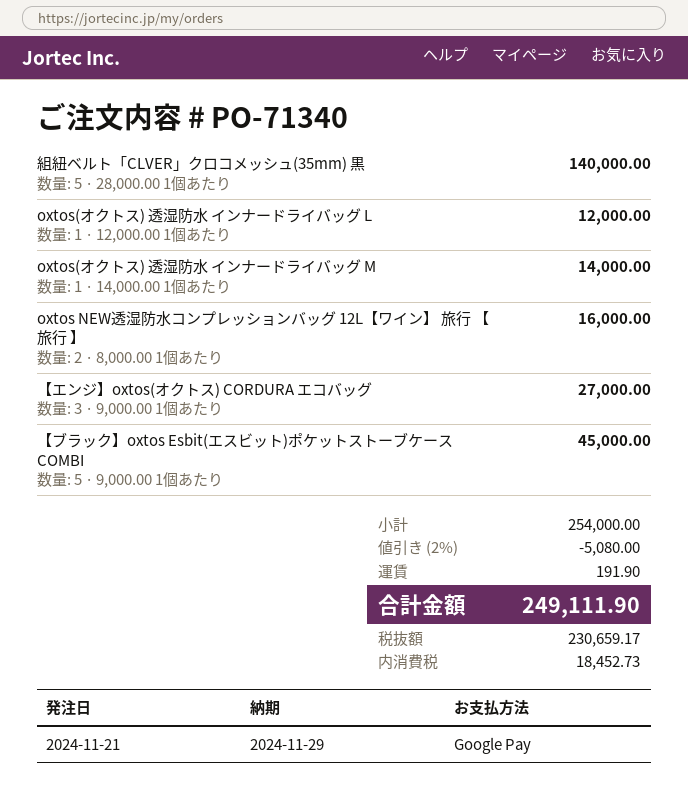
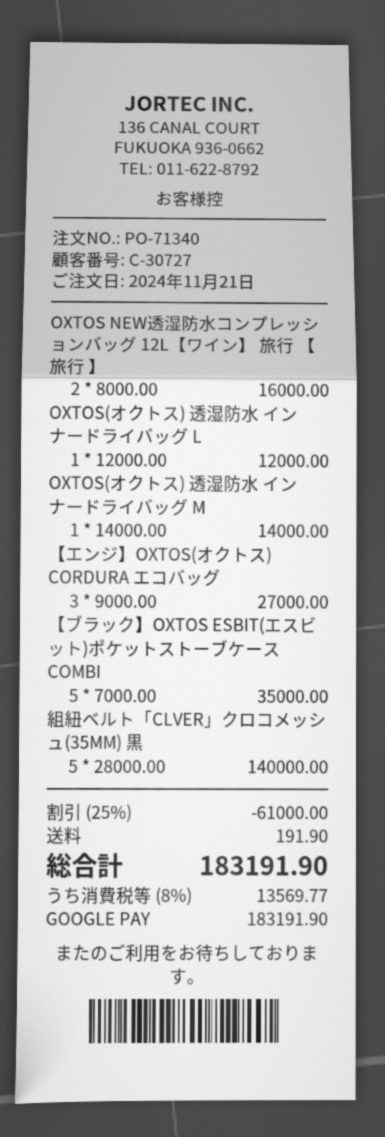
【ブラック】oxtos Esbit(エスビット)ポケットストーブケース COMBI: 5 x 9000.00 = 45000.00 -> 5 x 7000.00 = 35000.00
discount: 2% = 5080.00 -> 25% = 61000.00
tax: 18452.73 -> 13569.77
total: 249111.90 -> 183191.90

